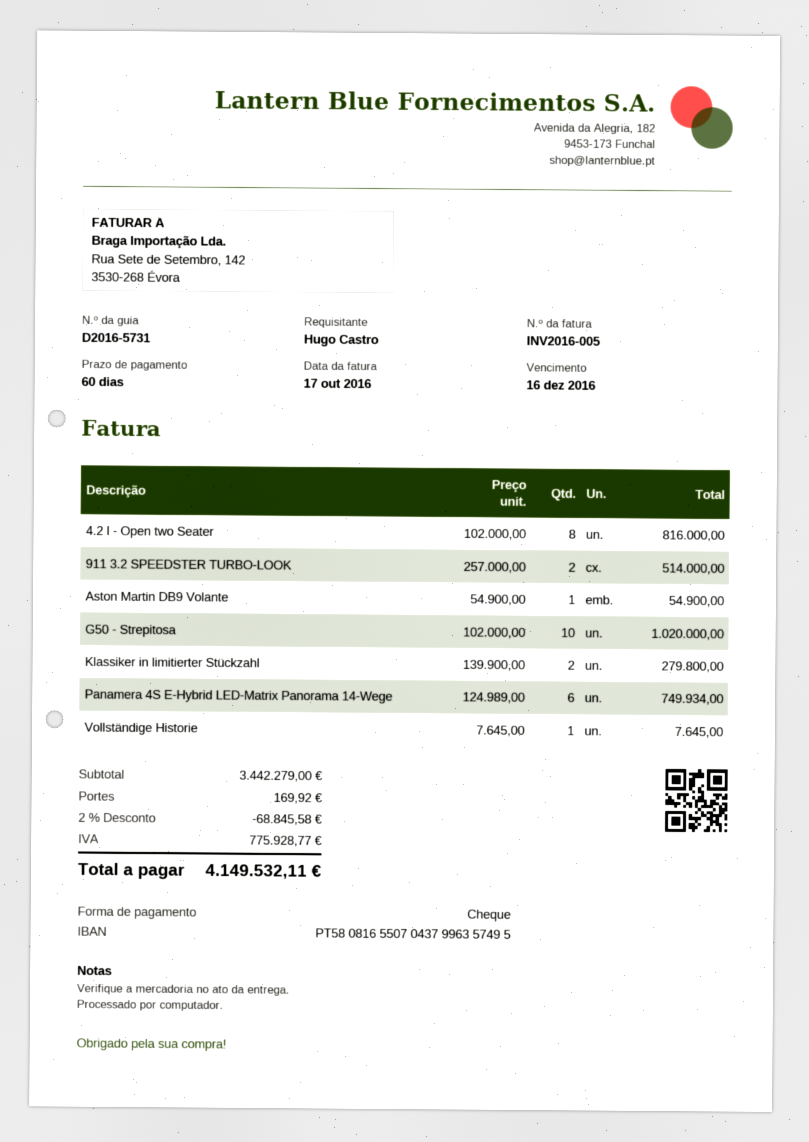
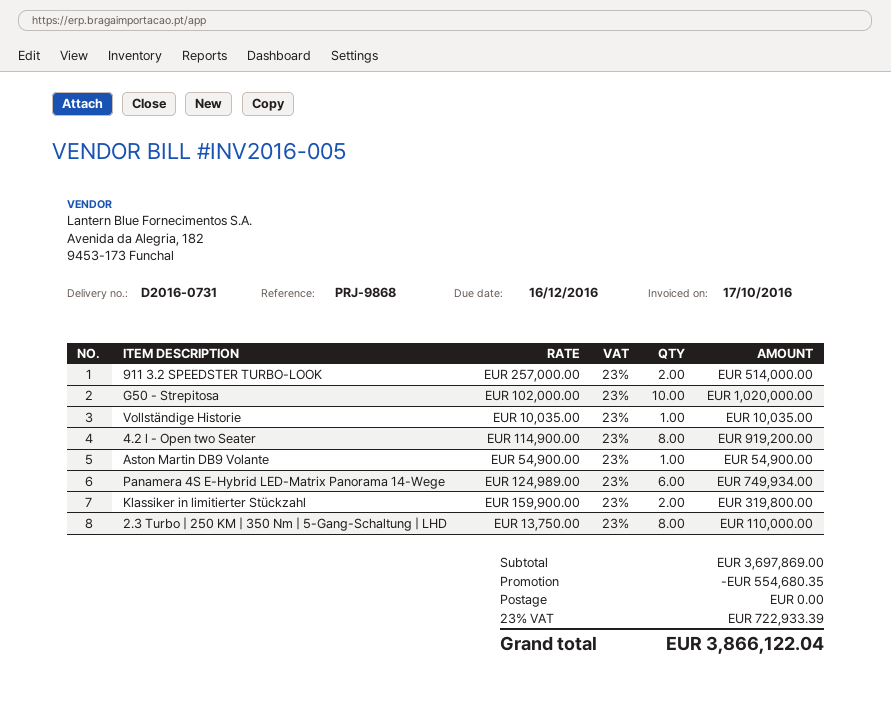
delivery note number: D2016-5731 -> D2016-0731
4.2 l - Open two Seater: 8 x 102000.00 = 816000.00 -> 8 x 114900.00 = 919200.00
Klassiker in limitierter Stückzahl: 2 x 139900.00 = 279800.00 -> 2 x 159900.00 = 319800.00
Vollständige Historie: 1 x 7645.00 = 7645.00 -> 1 x 10035.00 = 10035.00
2.3 Turbo | 250 KM | 350 Nm | 5-Gang-Schaltung | LHD: none -> 8 x 13750.00 = 110000.00
subtotal: 3442279.00 -> 3697869.00
discount: 68845.58 -> 554680.35
shipping: 169.92 -> 0.00
tax: 775928.77 -> 722933.39
total: 4149532.11 -> 3866122.04

